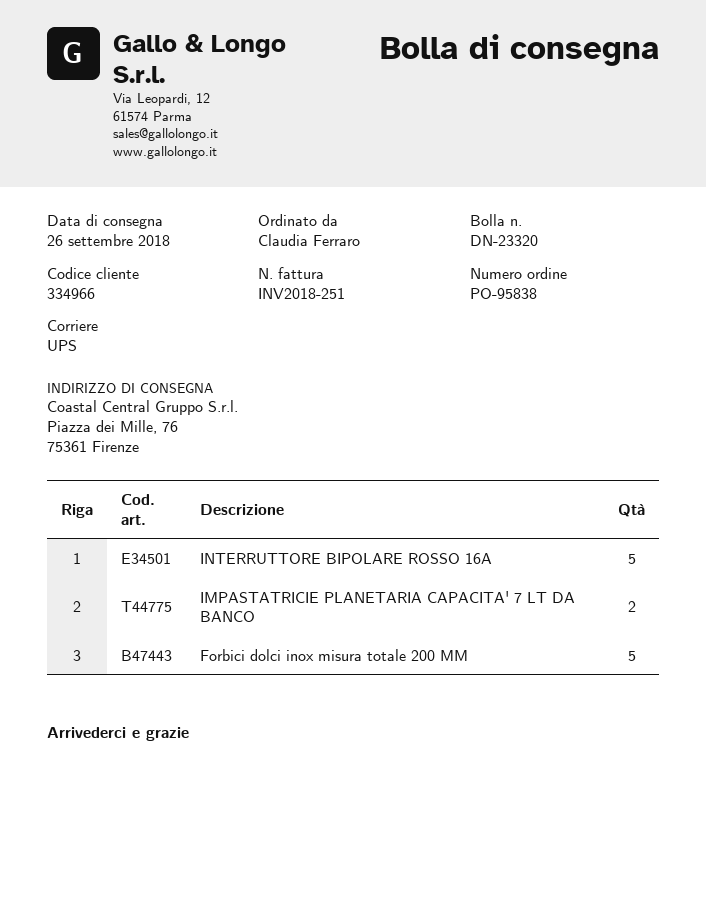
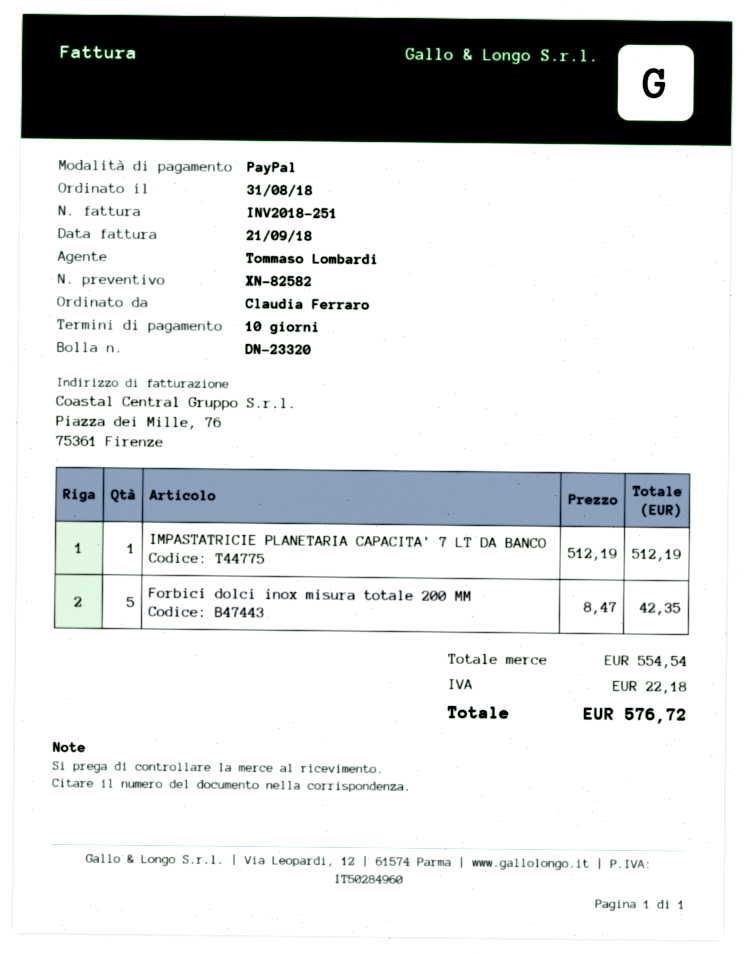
INTERRUTTORE BIPOLARE ROSSO 16A: 5 -> none
IMPASTATRICIE PLANETARIA CAPACITA' 7 LT DA BANCO: 2 -> 1

